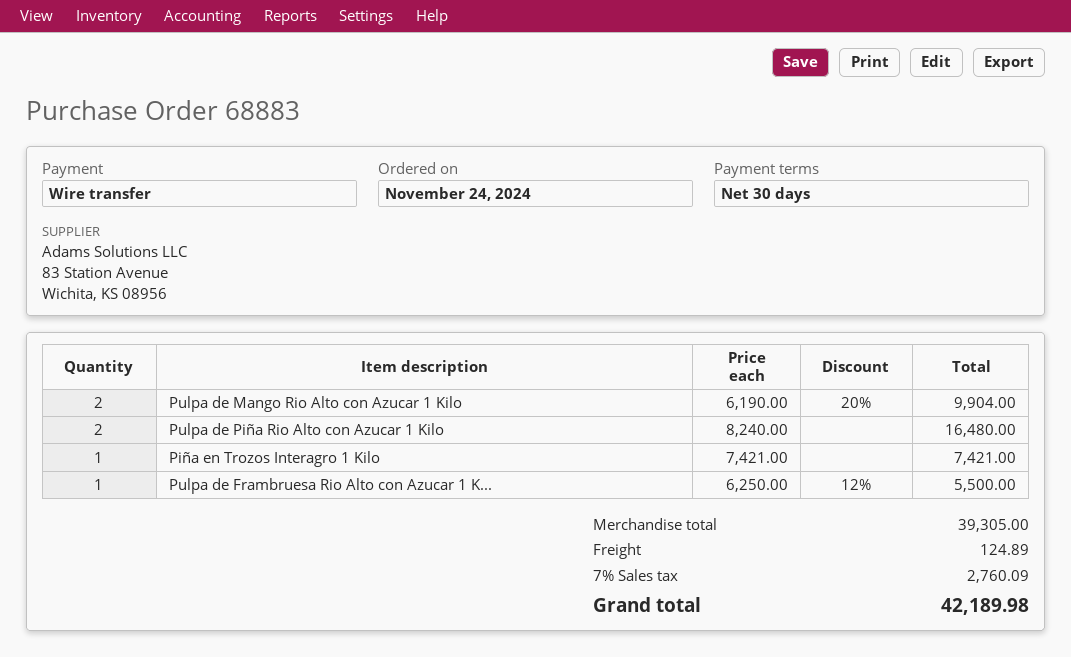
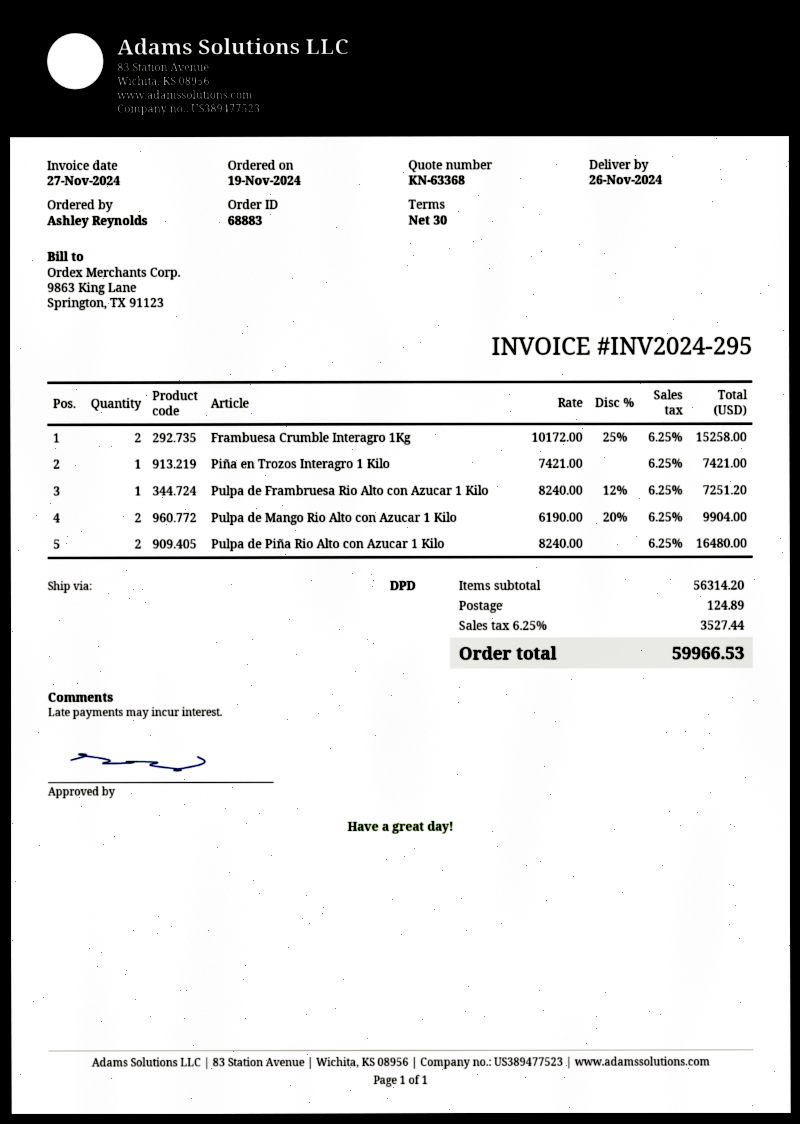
order date: 2024-11-24 -> 2024-11-19
Pulpa de Frambruesa Rio Alto con Azucar 1 K...: 1 x 6250.00 - 12% = 5500.00 -> 1 x 8240.00 - 12% = 7251.20
Frambuesa Crumble Interagro 1Kg: none -> 2 x 10172.00 - 25% = 15258.00
subtotal: 39305.00 -> 56314.20
tax: 7% = 2760.09 -> 6.25% = 3527.44
total: 42189.98 -> 59966.53

